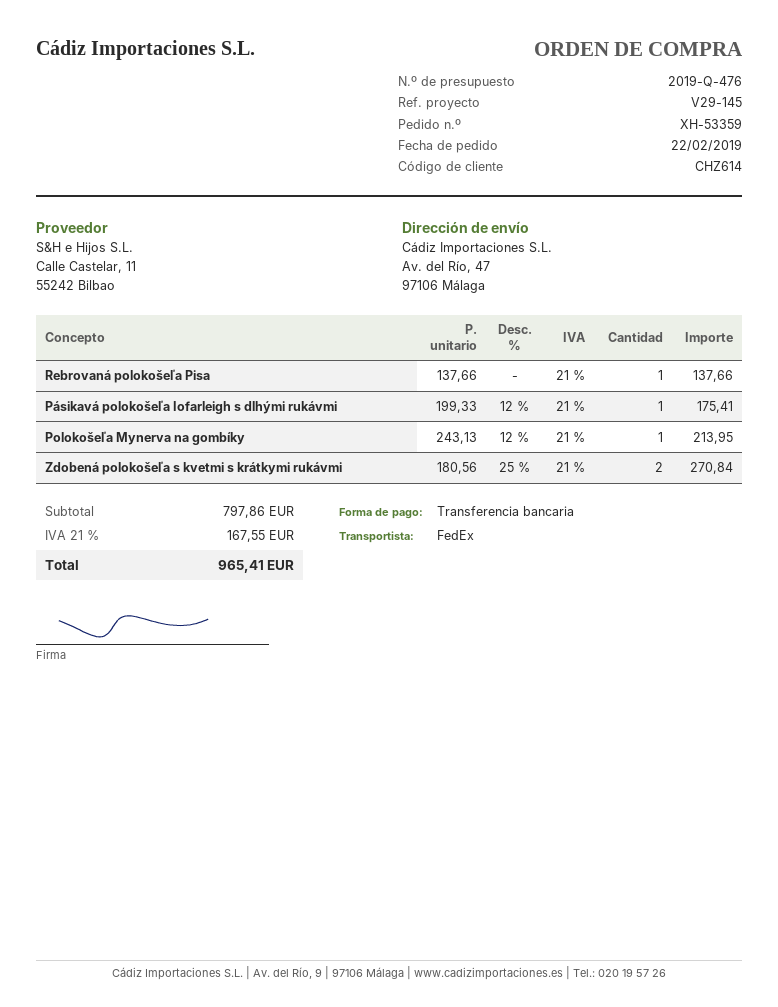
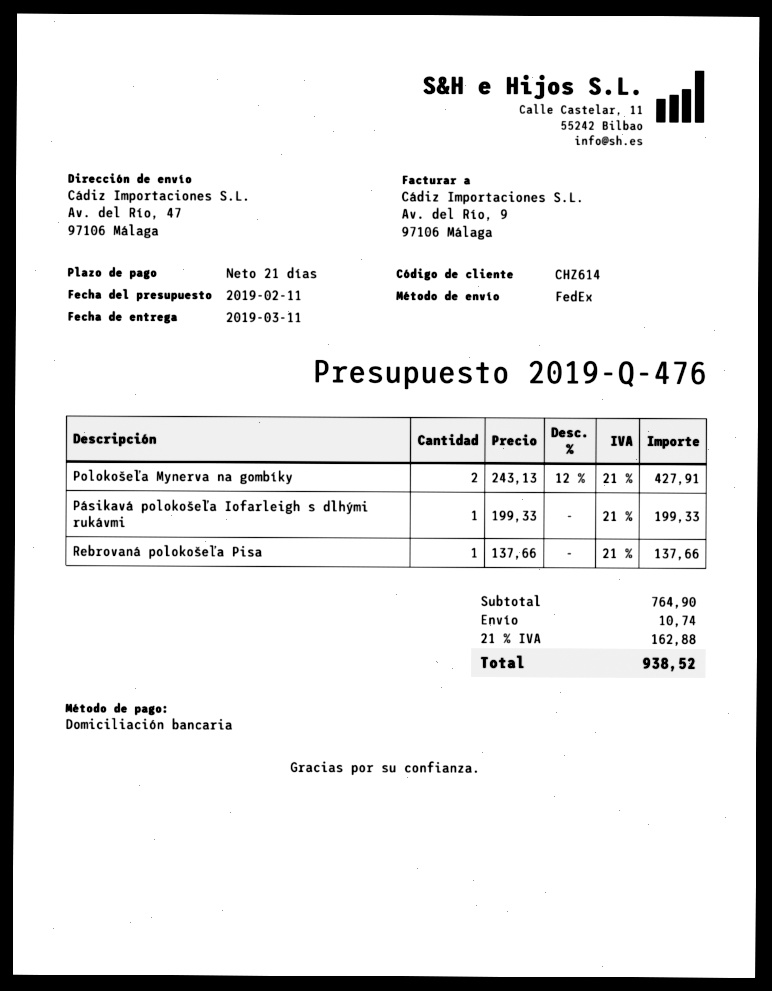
payment method: bank transfer -> direct debit
Pásikavá polokošeľa Iofarleigh s dlhými rukávmi: 1 x 199.33 - 12% = 175.41 -> 1 x 199.33 = 199.33
Polokošeľa Mynerva na gombíky: 1 x 243.13 - 12% = 213.95 -> 2 x 243.13 - 12% = 427.91
Zdobená polokošeľa s kvetmi s krátkymi rukávmi: 2 x 180.56 - 25% = 270.84 -> none
subtotal: 797.86 -> 764.90
shipping: none -> 10.74
tax: 21% = 167.55 -> 21% = 162.88
total: 965.41 -> 938.52

